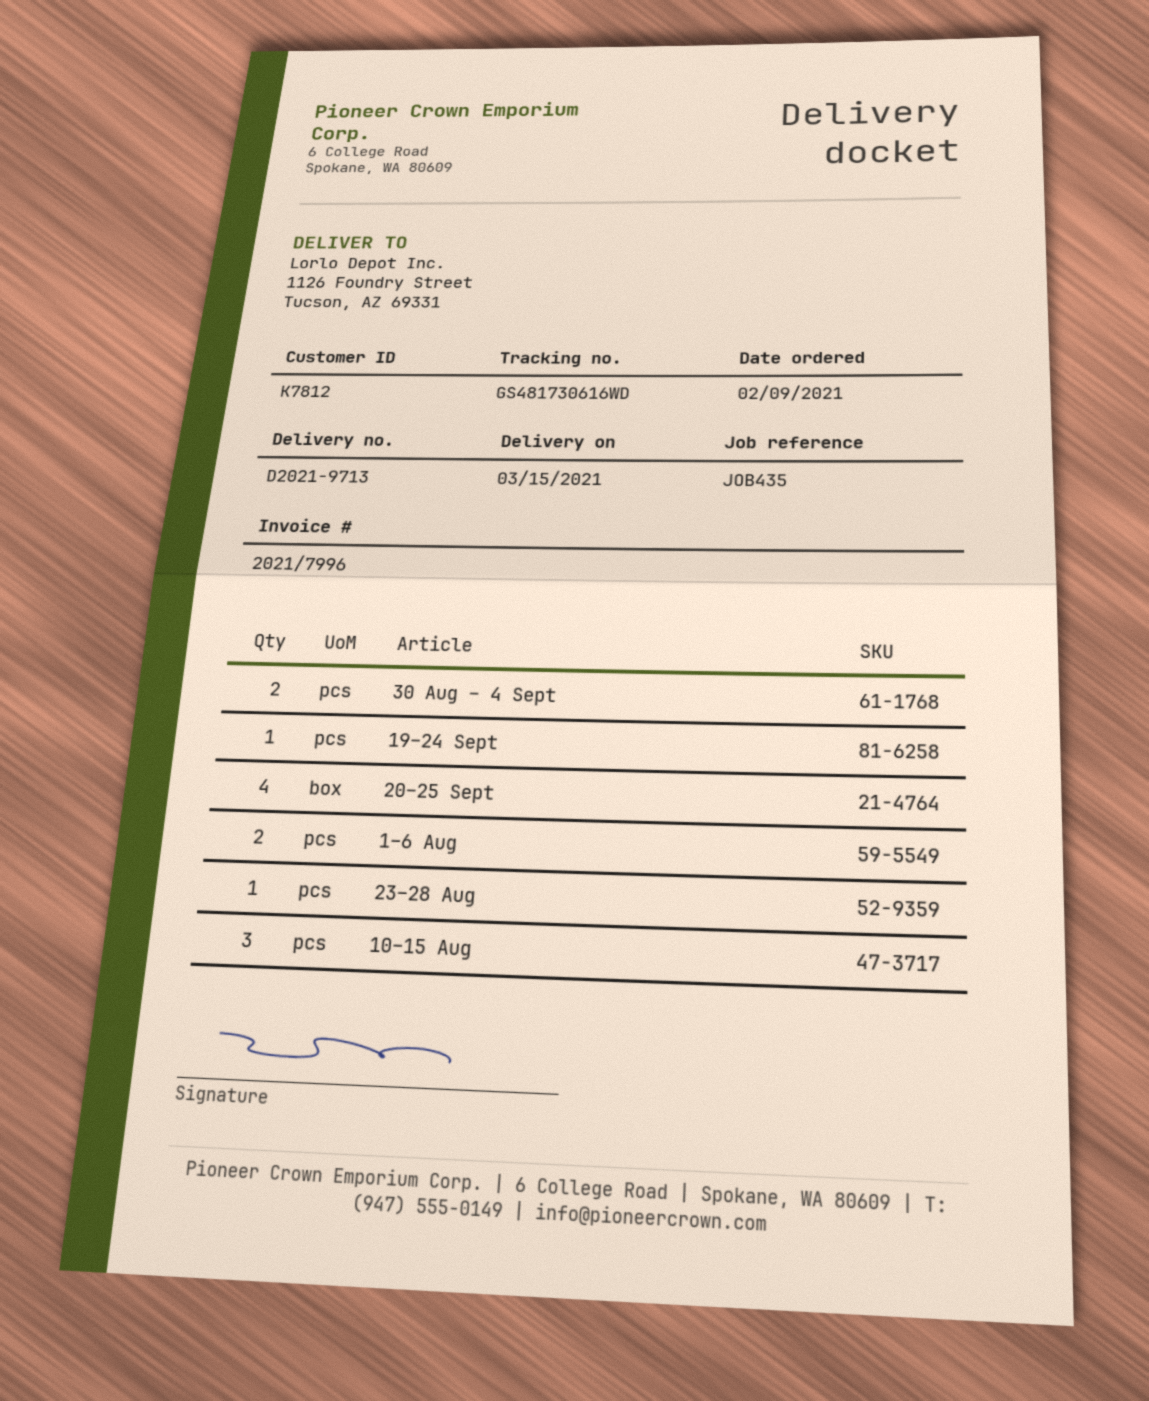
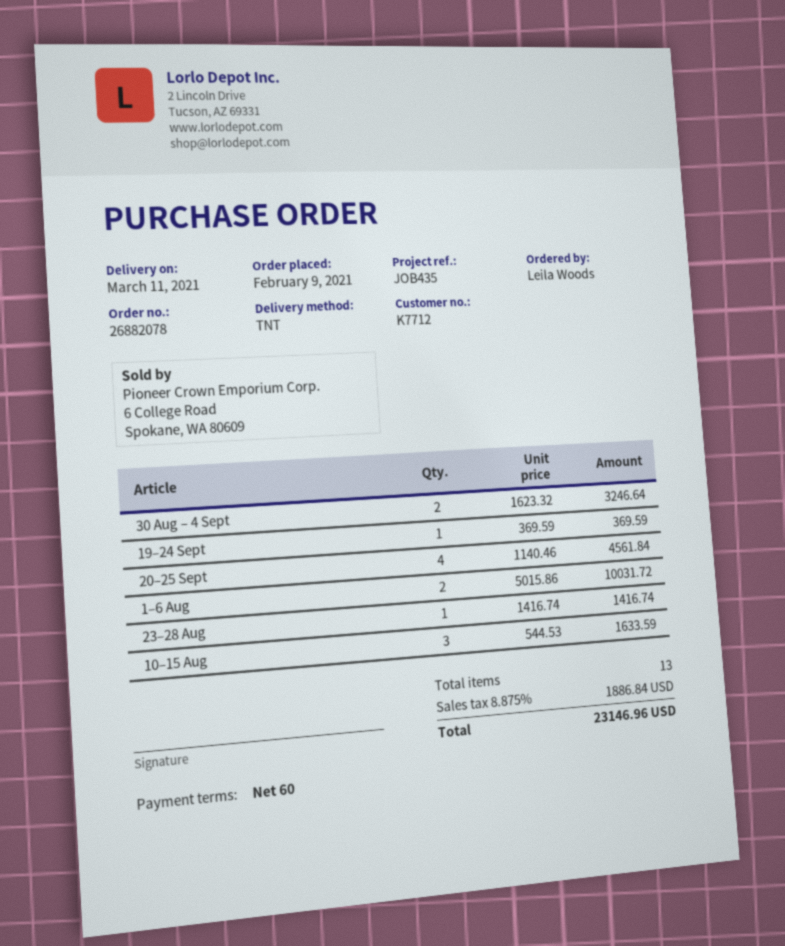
delivery date: 2021-03-15 -> 2021-03-11
customer number: K7812 -> K7712

